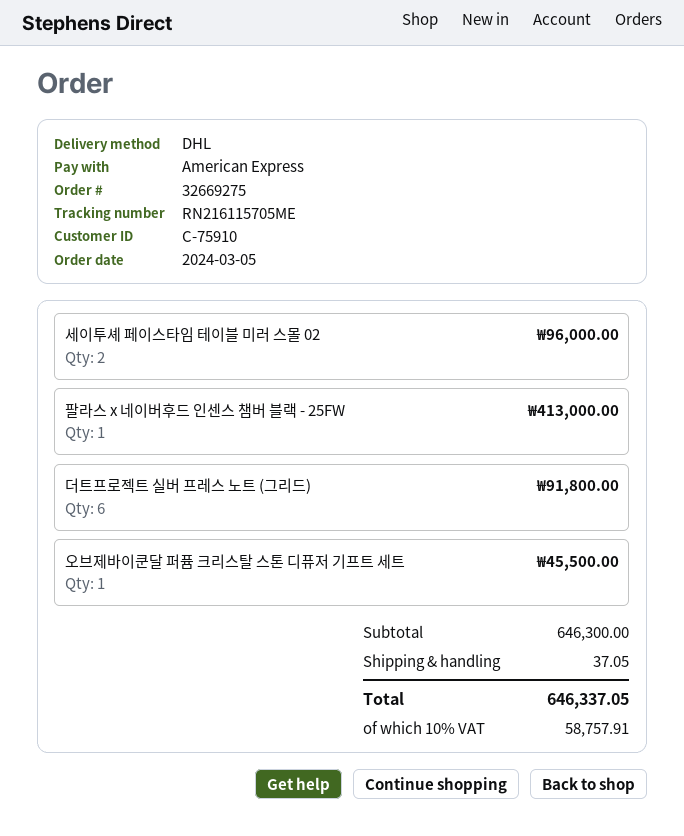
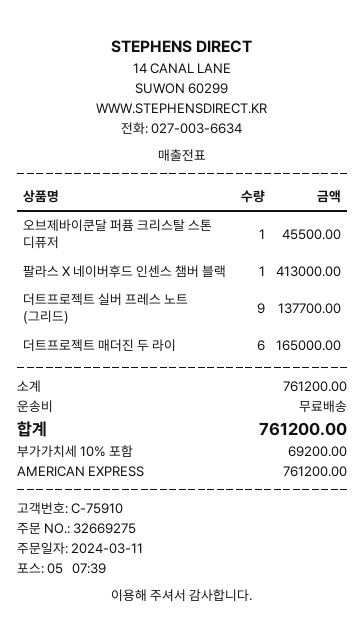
order date: 2024-03-05 -> 2024-03-11
세이투셰 페이스타임 테이블 미러 스몰 02: 2 for 96000.00 -> none
더트프로젝트 실버 프레스 노트 (그리드): 6 for 91800.00 -> 9 for 137700.00
더트프로젝트 매더진 두 라이: none -> 6 for 165000.00
subtotal: 646300.00 -> 761200.00
shipping: 37.05 -> 0.00
tax: 10% = 58757.91 -> 10% = 69200.00
total: 646337.05 -> 761200.00

